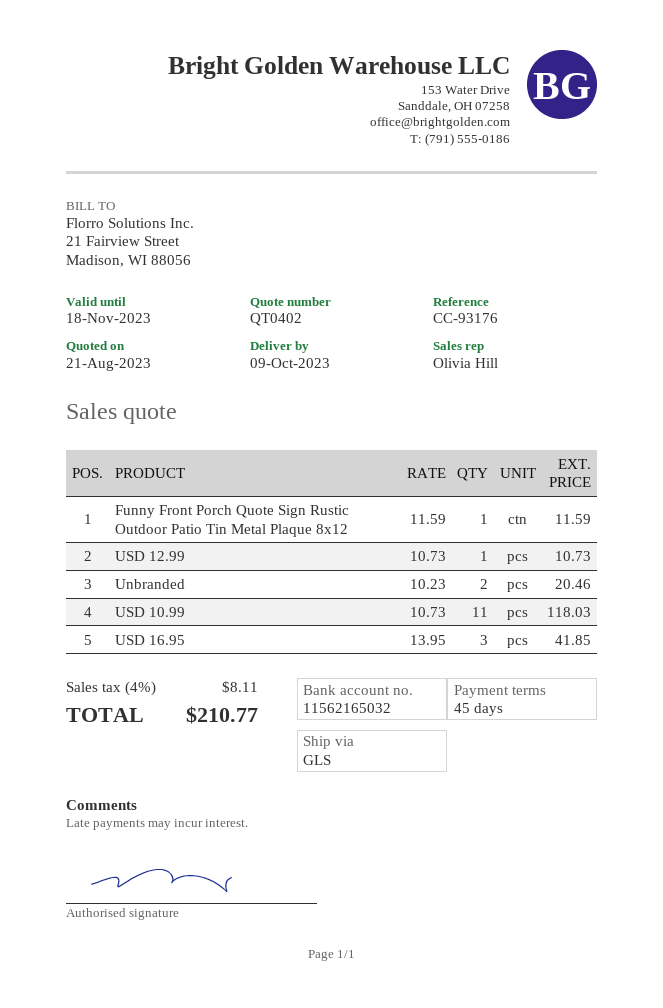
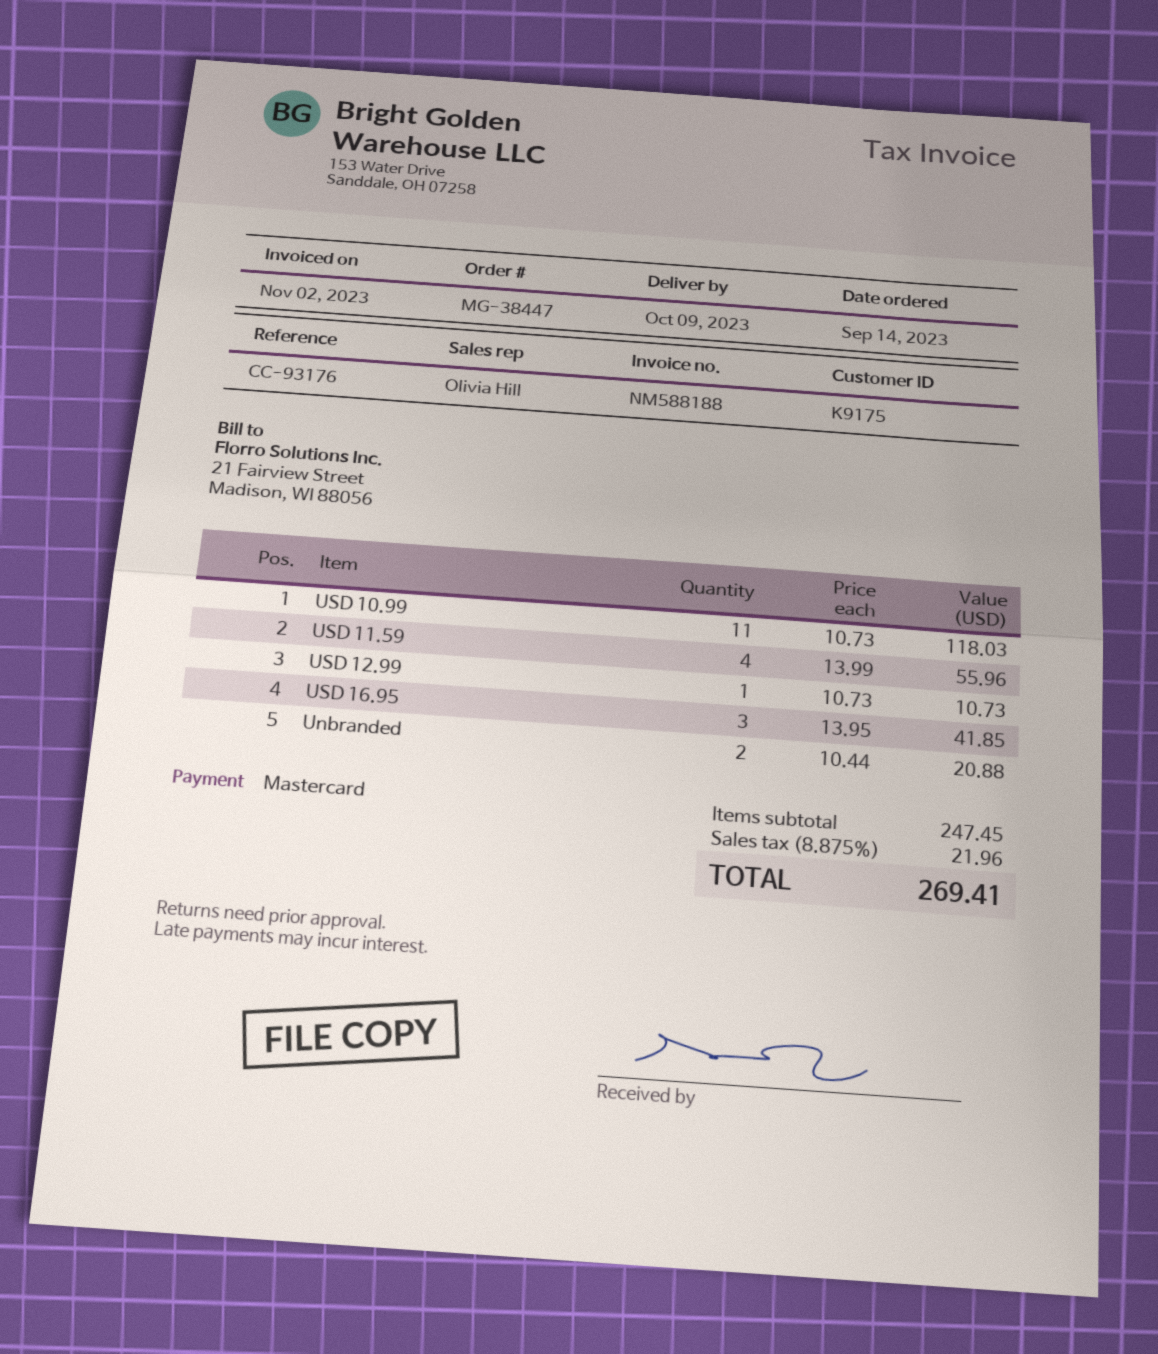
Funny Front Porch Quote Sign Rustic Outdoor Patio Tin Metal Plaque 8x12: 1 x 11.59 = 11.59 -> none
Unbranded: 2 x 10.23 = 20.46 -> 2 x 10.44 = 20.88
USD 11.59: none -> 4 x 13.99 = 55.96
tax: 4% = 8.11 -> 8.875% = 21.96
total: 210.77 -> 269.41

